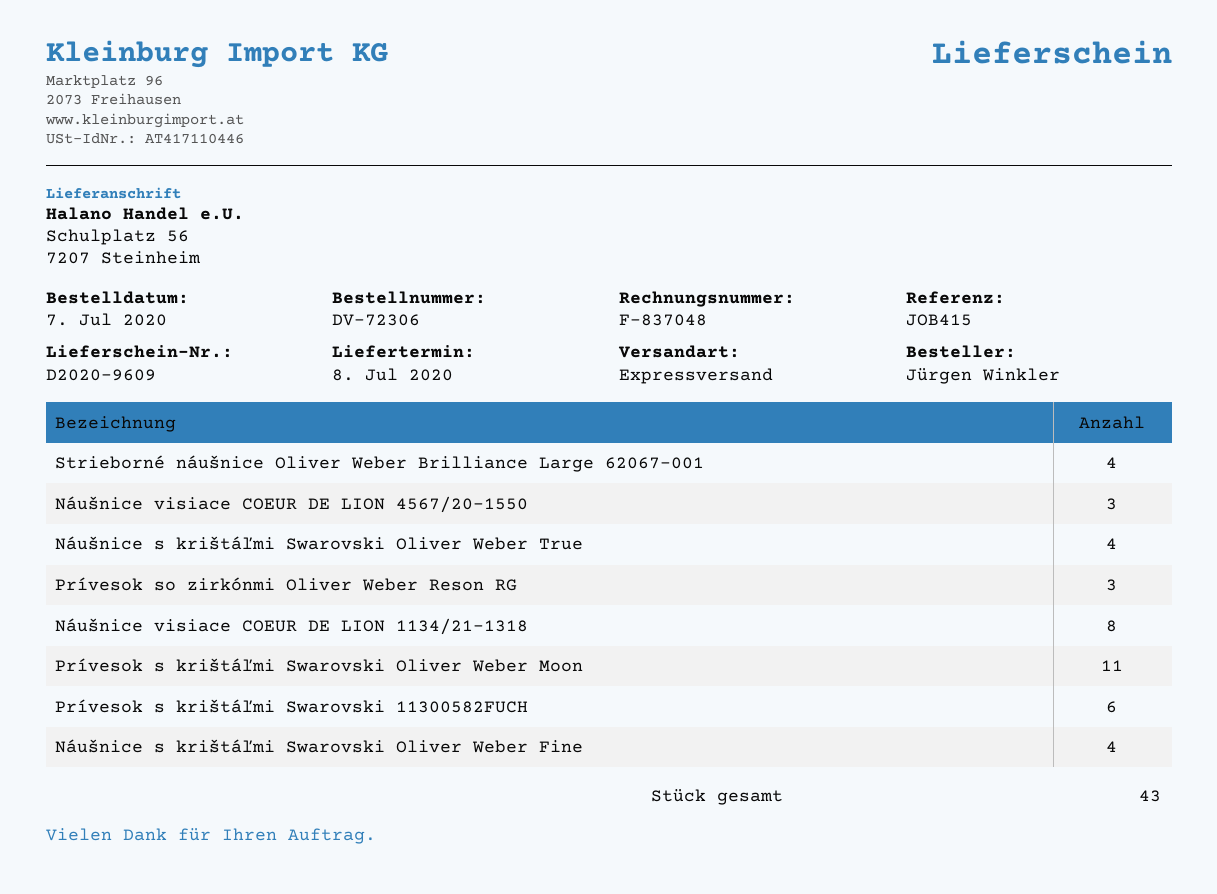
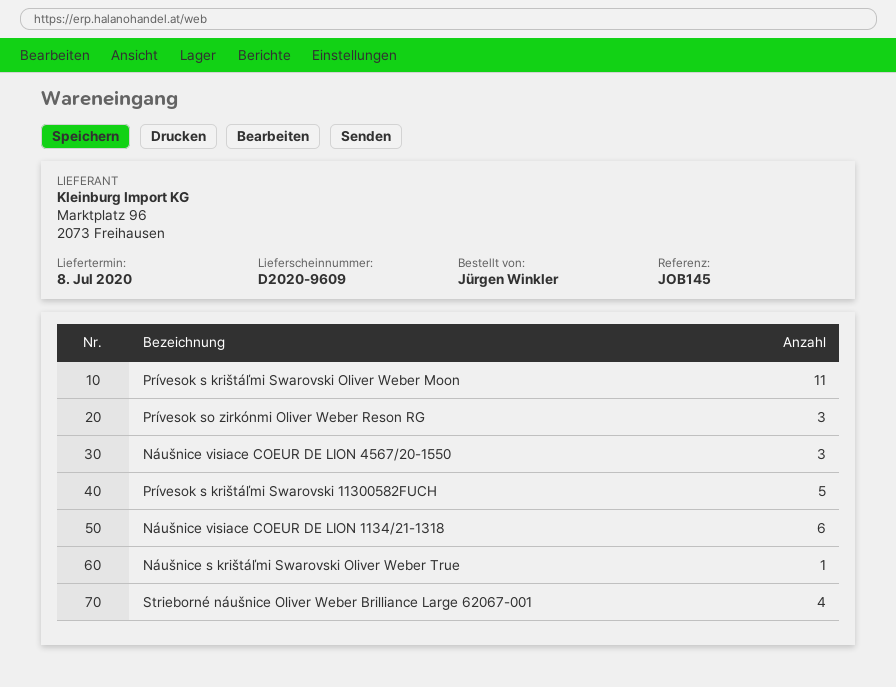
reference: JOB415 -> JOB145
Náušnice s krištáľmi Swarovski Oliver Weber True: 4 -> 1
Náušnice visiace COEUR DE LION 1134/21-1318: 8 -> 6
Prívesok s krištáľmi Swarovski 11300582FUCH: 6 -> 5
Náušnice s krištáľmi Swarovski Oliver Weber Fine: 4 -> none

